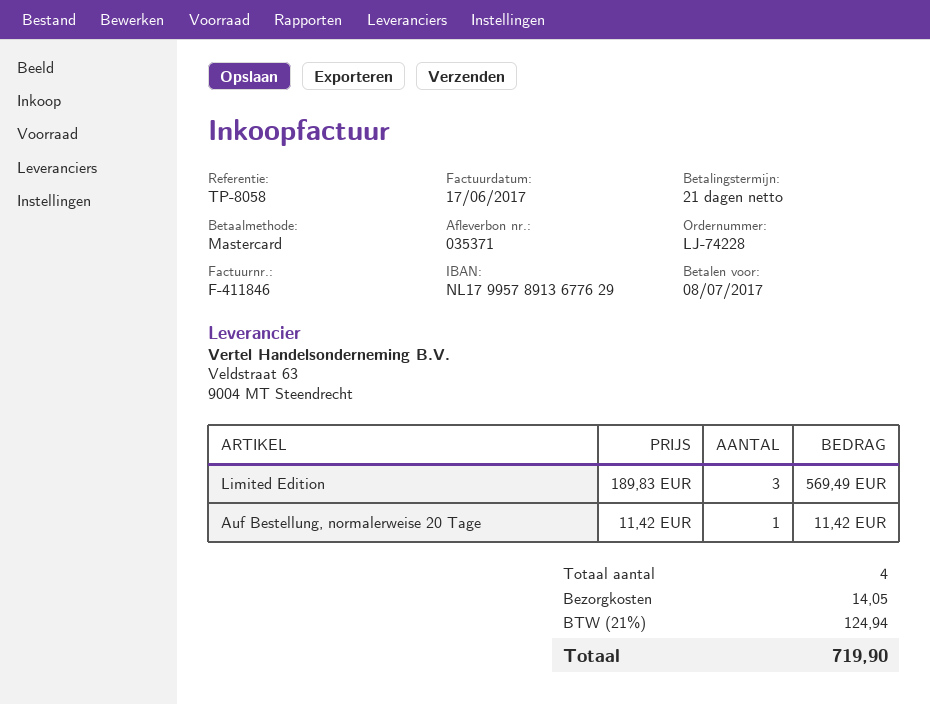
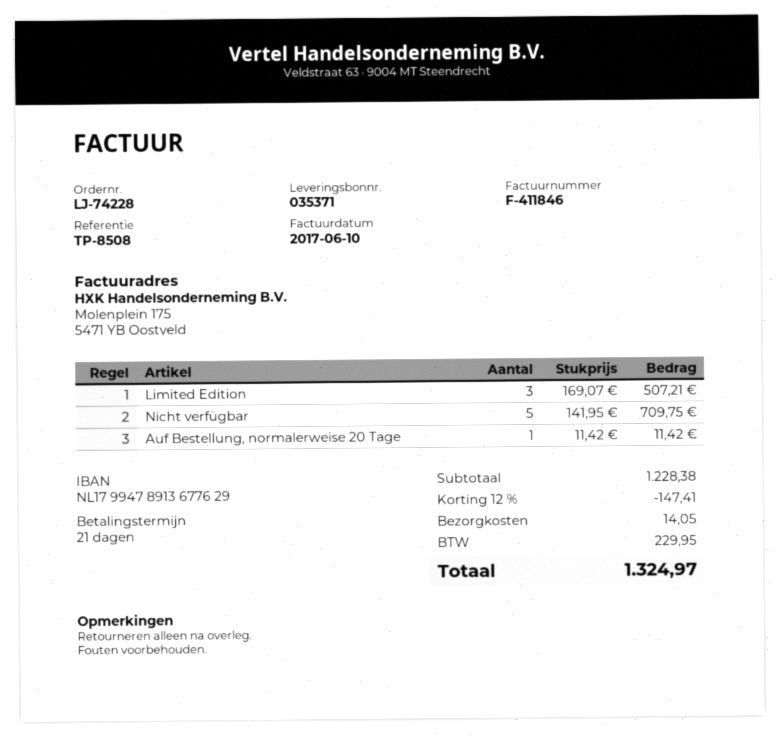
invoice date: 2017-06-17 -> 2017-06-10
reference: TP-8058 -> TP-8508
bank account: NL1799578913677629 -> NL1799478913677629
Limited Edition: 3 x 189.83 = 569.49 -> 3 x 169.07 = 507.21
Nicht verfügbar: none -> 5 x 141.95 = 709.75
discount: none -> 12% = 147.41
tax: 124.94 -> 229.95
total: 719.90 -> 1324.97

